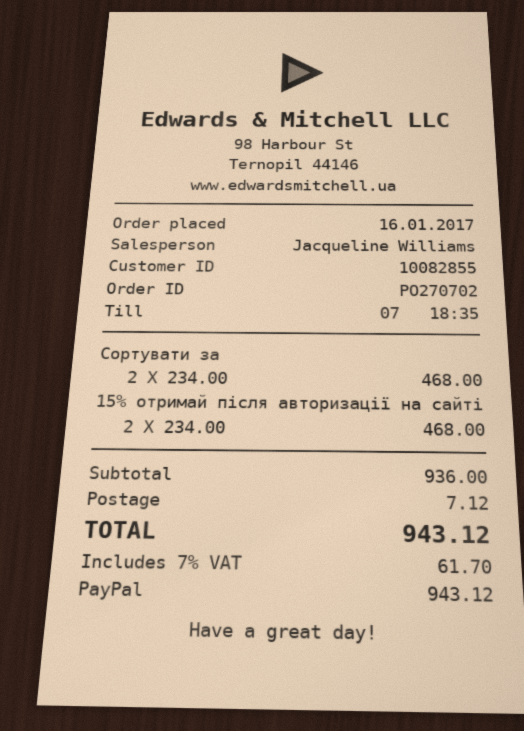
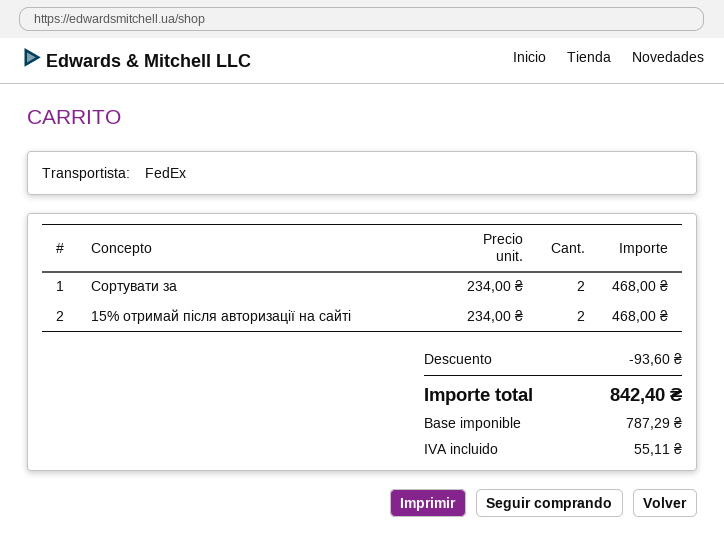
discount: none -> 93.60
shipping: 7.12 -> none
tax: 61.70 -> 55.11
total: 943.12 -> 842.40

